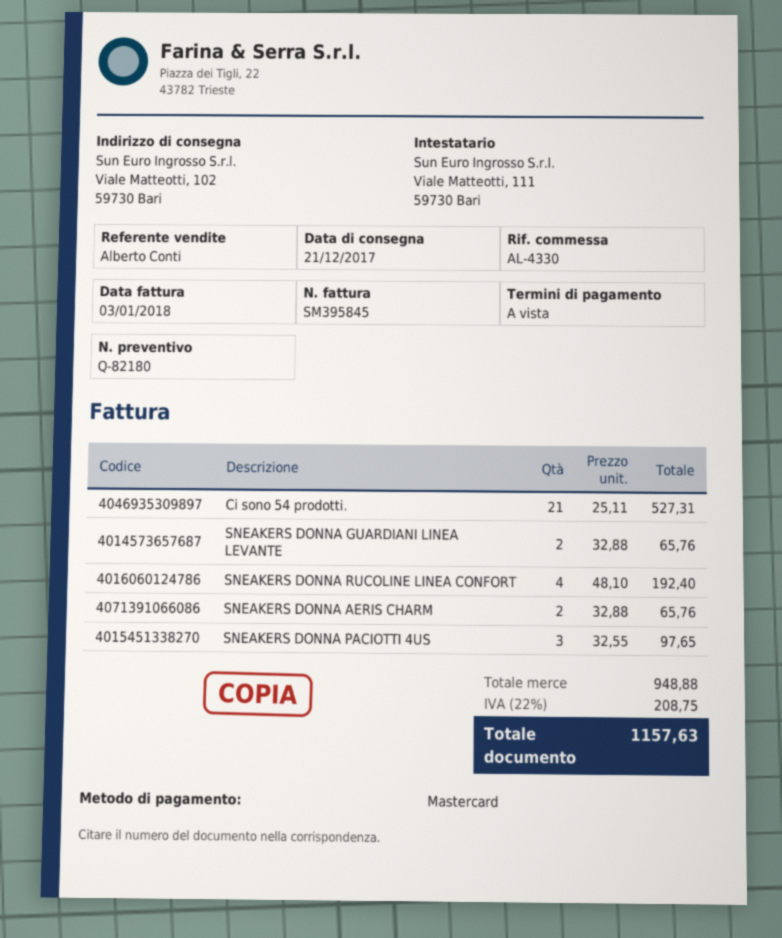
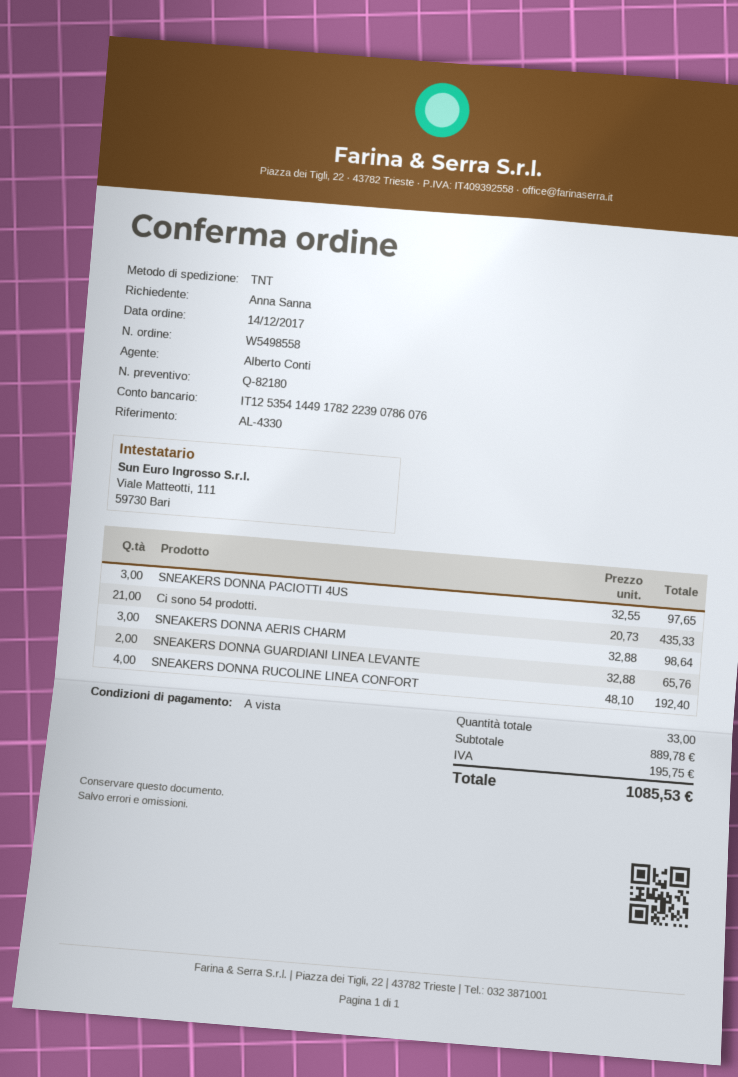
Ci sono 54 prodotti.: 21 x 25.11 = 527.31 -> 21 x 20.73 = 435.33
SNEAKERS DONNA AERIS CHARM: 2 x 32.88 = 65.76 -> 3 x 32.88 = 98.64
subtotal: 948.88 -> 889.78
tax: 208.75 -> 195.75
total: 1157.63 -> 1085.53

